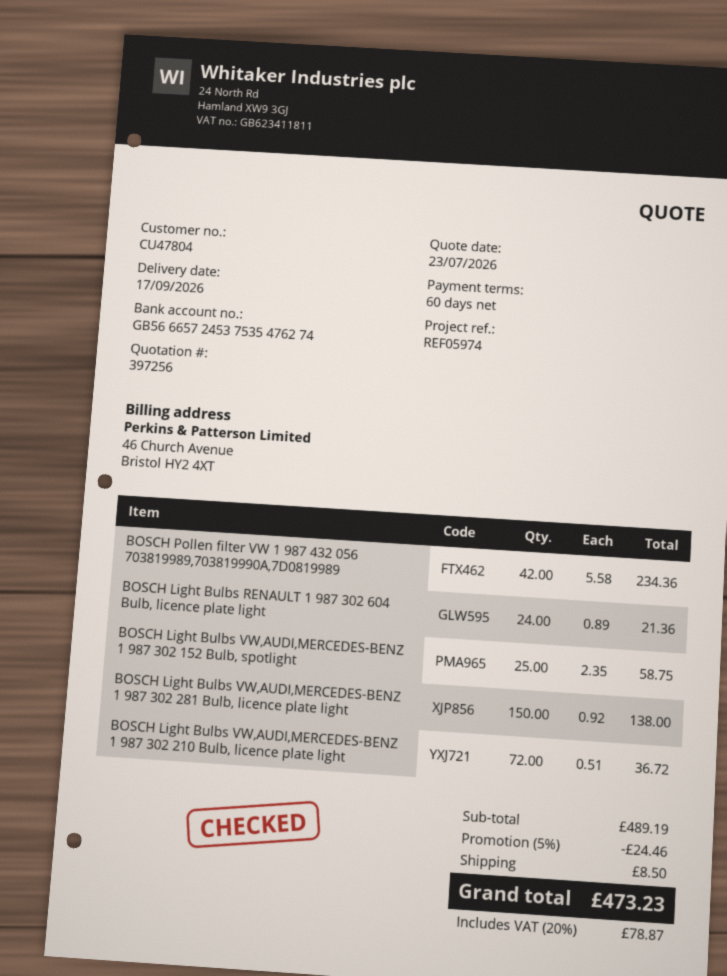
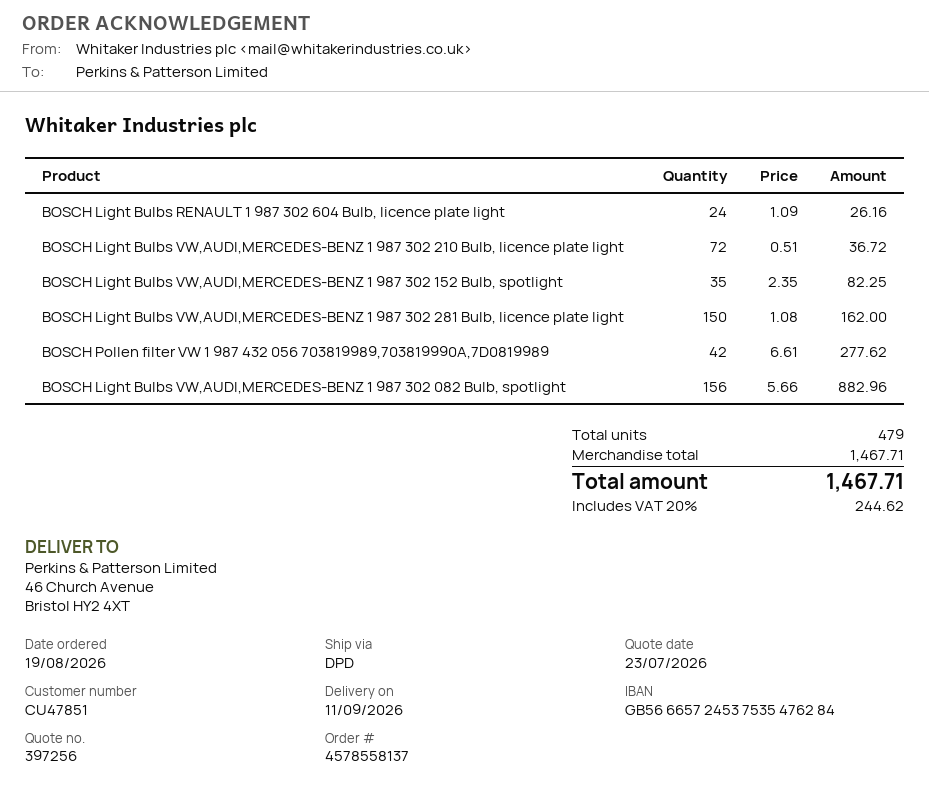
delivery date: 2026-09-17 -> 2026-09-11
customer number: CU47804 -> CU47851
bank account: GB56665724537535476274 -> GB56665724537535476284
BOSCH Pollen filter VW 1 987 432 056 703819989,703819990A,7D0819989: 42 x 5.58 = 234.36 -> 42 x 6.61 = 277.62
BOSCH Light Bulbs RENAULT 1 987 302 604 Bulb, licence plate light: 24 x 0.89 = 21.36 -> 24 x 1.09 = 26.16
BOSCH Light Bulbs VW,AUDI,MERCEDES-BENZ 1 987 302 152 Bulb, spotlight: 25 x 2.35 = 58.75 -> 35 x 2.35 = 82.25
BOSCH Light Bulbs VW,AUDI,MERCEDES-BENZ 1 987 302 281 Bulb, licence plate light: 150 x 0.92 = 138.00 -> 150 x 1.08 = 162.00
BOSCH Light Bulbs VW,AUDI,MERCEDES-BENZ 1 987 302 082 Bulb, spotlight: none -> 156 x 5.66 = 882.96
subtotal: 489.19 -> 1467.71
discount: 5% = 24.46 -> none
shipping: 8.50 -> none
tax: 20% = 78.87 -> 20% = 244.62
total: 473.23 -> 1467.71

